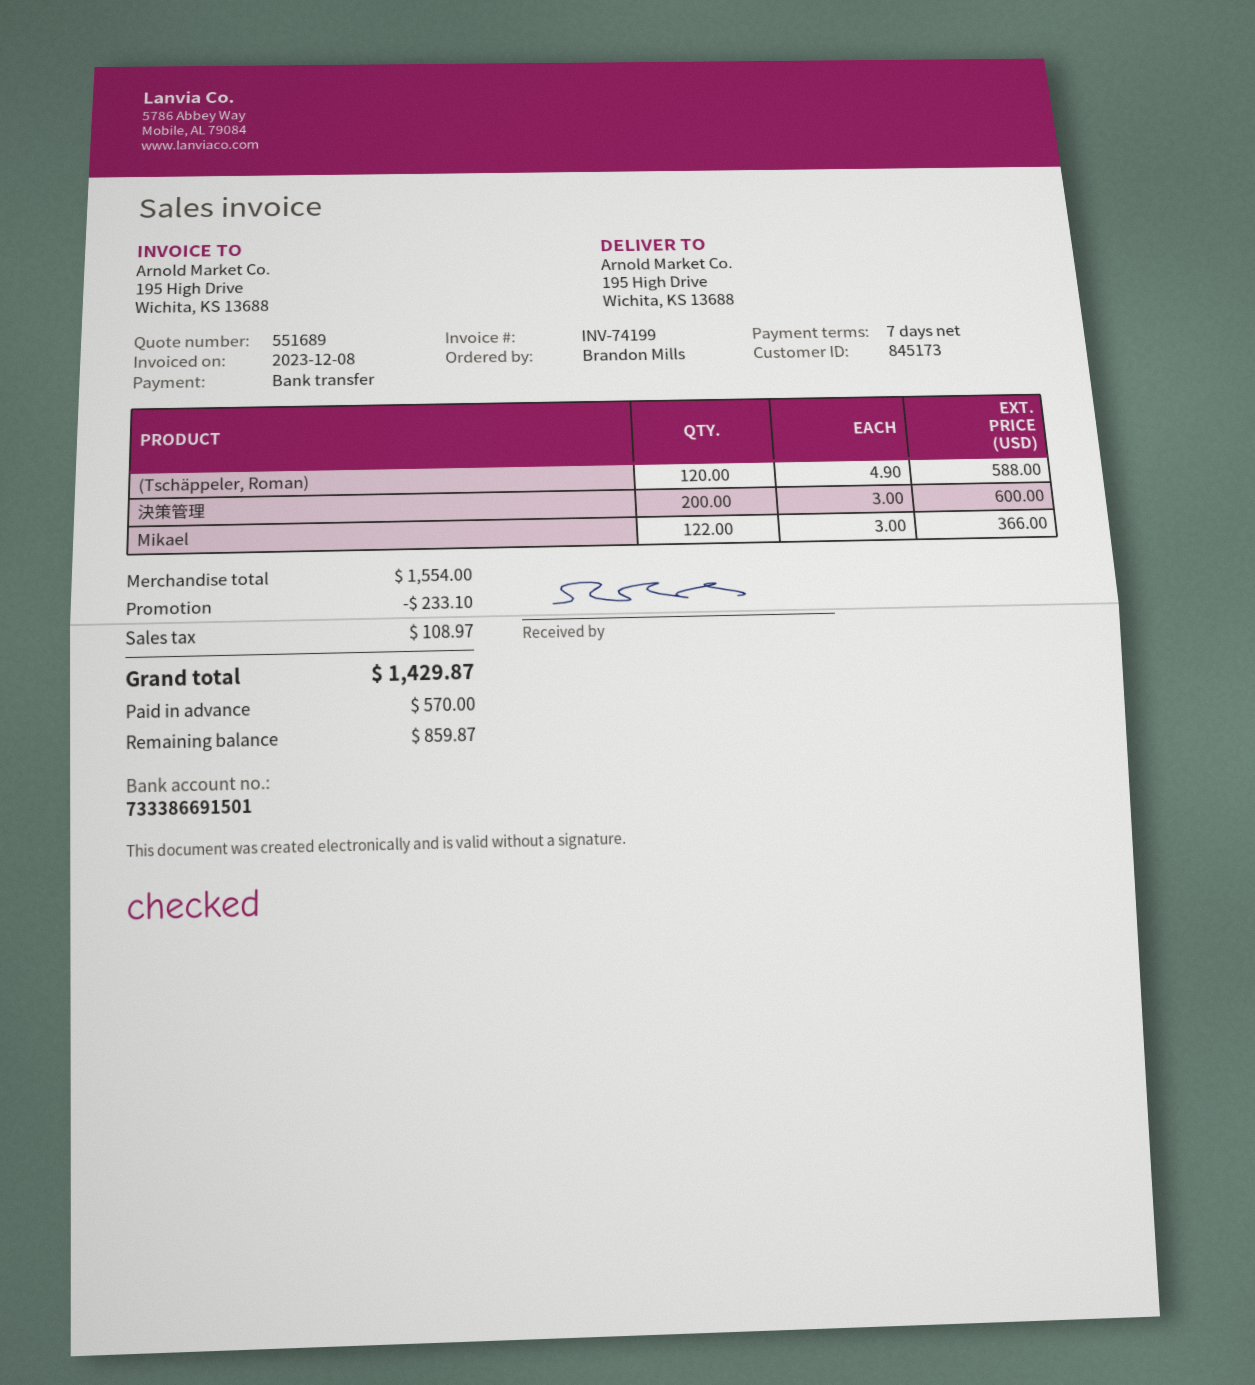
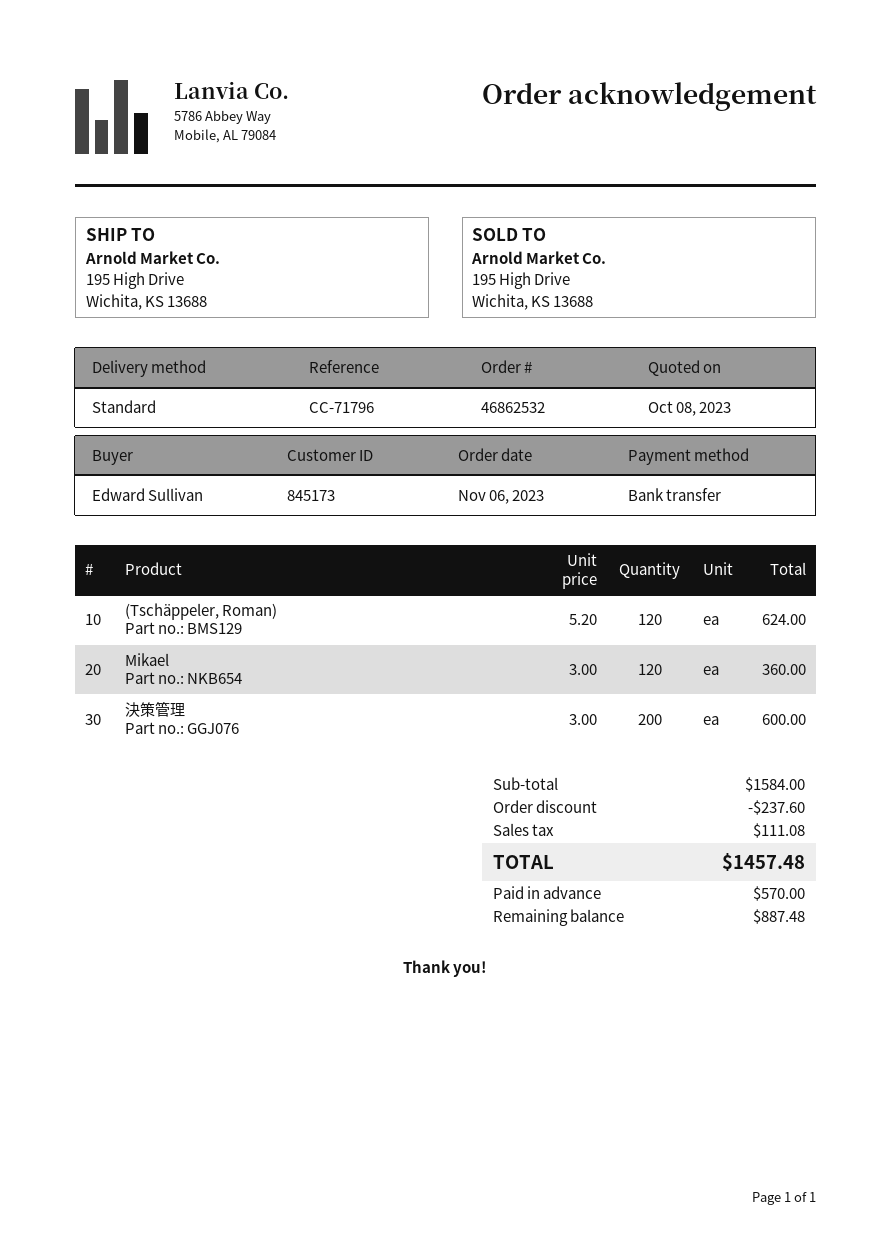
ordered by: Brandon Mills -> Edward Sullivan
(Tschäppeler, Roman): 120 x 4.90 = 588.00 -> 120 x 5.20 = 624.00
Mikael: 122 x 3.00 = 366.00 -> 120 x 3.00 = 360.00
subtotal: 1554.00 -> 1584.00
discount: 233.10 -> 237.60
tax: 108.97 -> 111.08
total: 1429.87 -> 1457.48
balance: 859.87 -> 887.48

